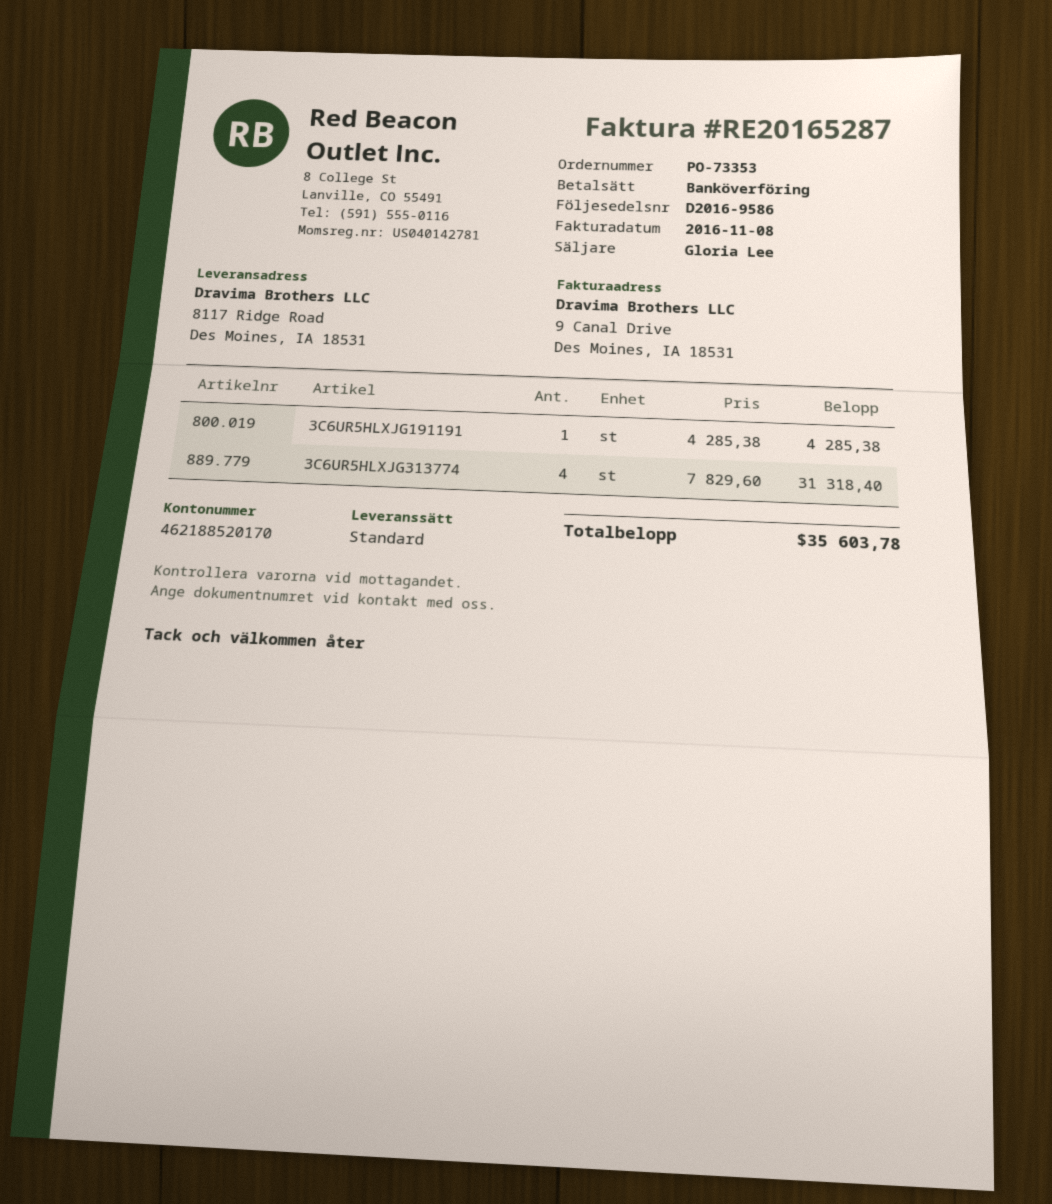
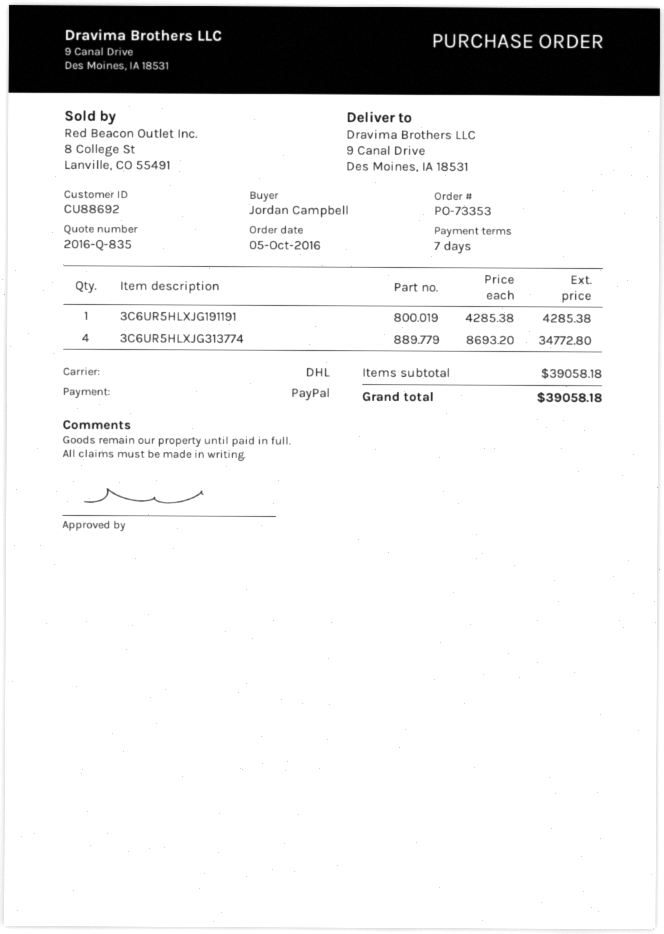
payment method: bank transfer -> PayPal
shipping method: standard -> DHL
ship to: 8117 Ridge Road, Des Moines, IA 18531 -> 9 Canal Drive, Des Moines, IA 18531
3C6UR5HLXJG313774: 4 x 7829.60 = 31318.40 -> 4 x 8693.20 = 34772.80
total: 35603.78 -> 39058.18

